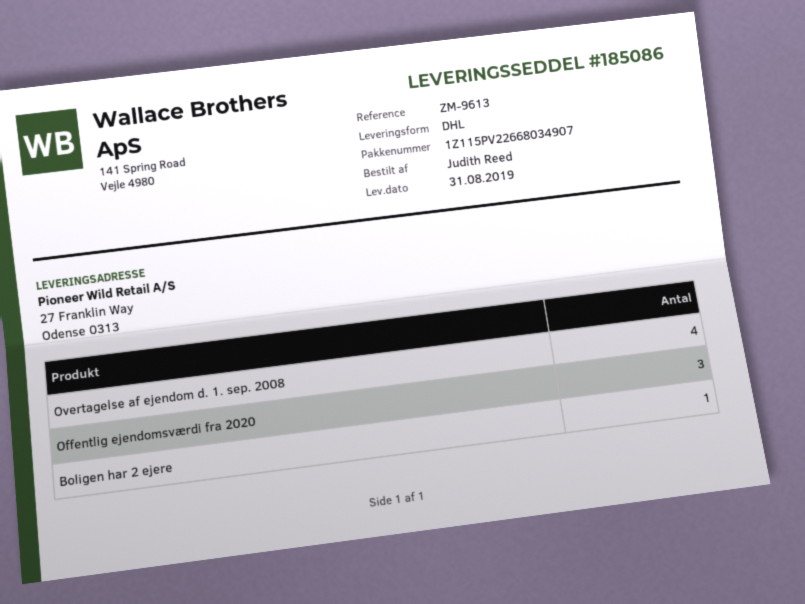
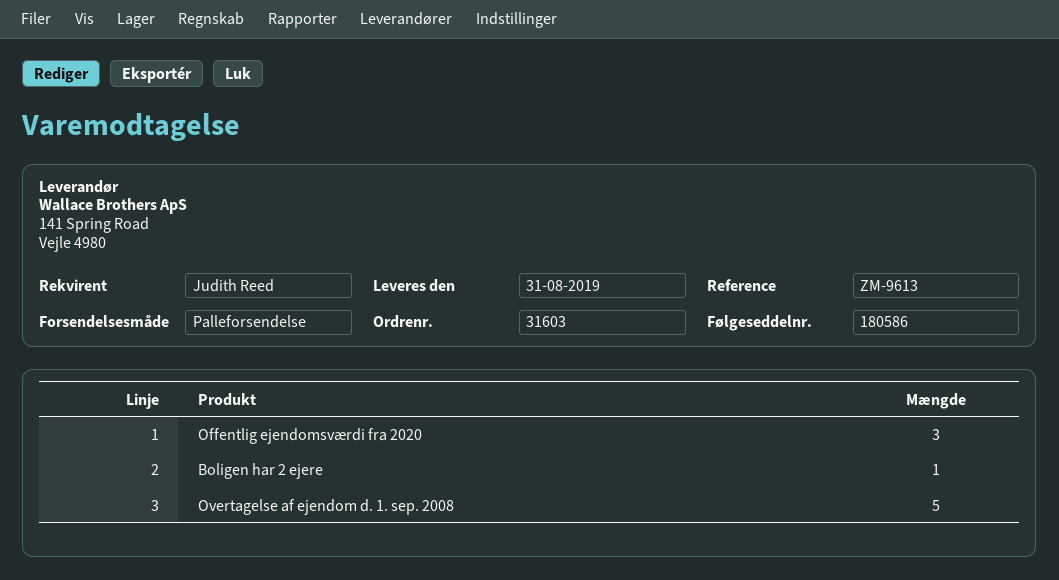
delivery note number: 185086 -> 180586
shipping method: DHL -> pallet freight
Overtagelse af ejendom d. 1. sep. 2008: 4 -> 5

